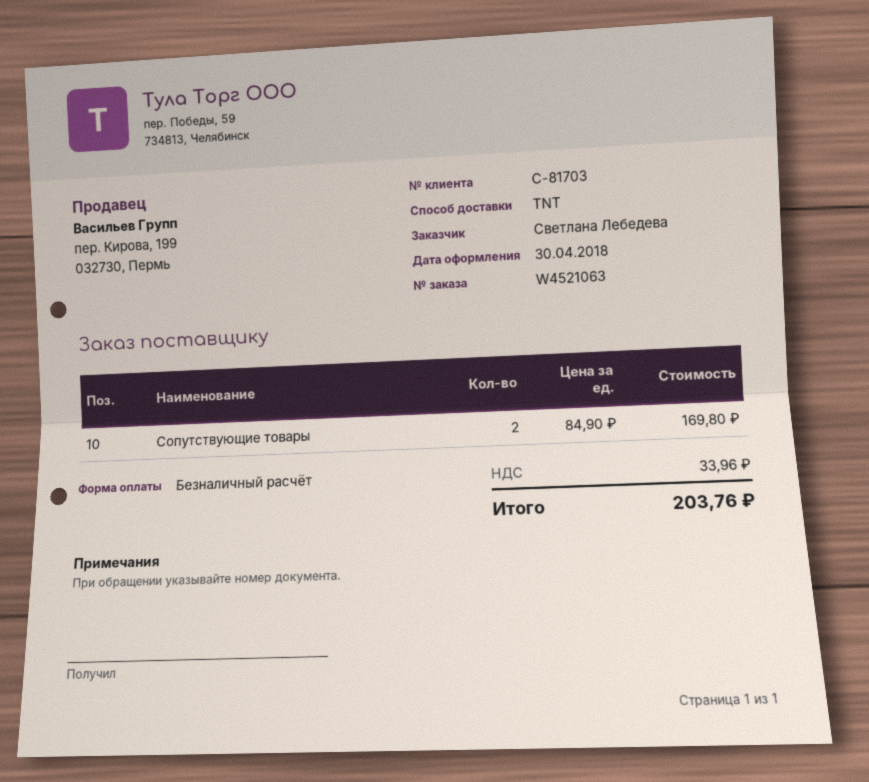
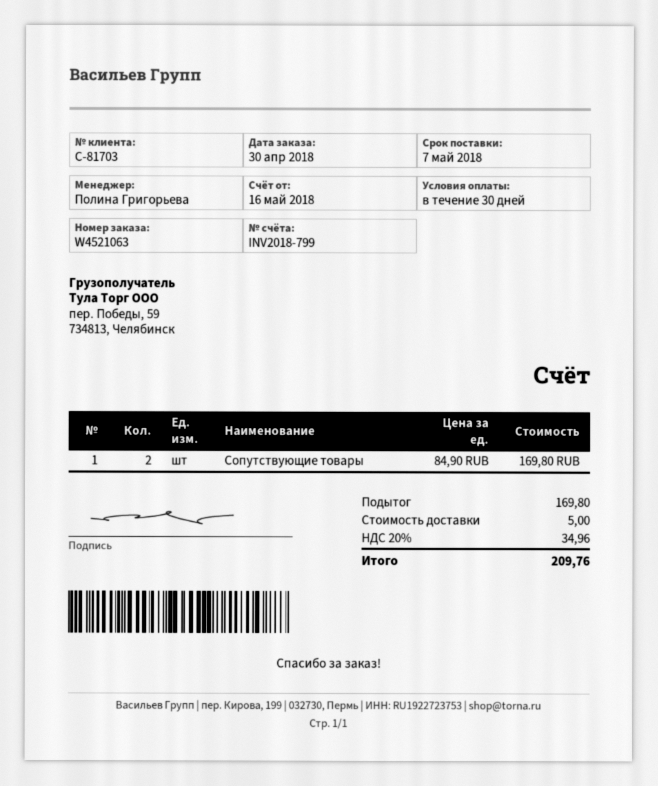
shipping: none -> 5.00
tax: 33.96 -> 34.96
total: 203.76 -> 209.76

